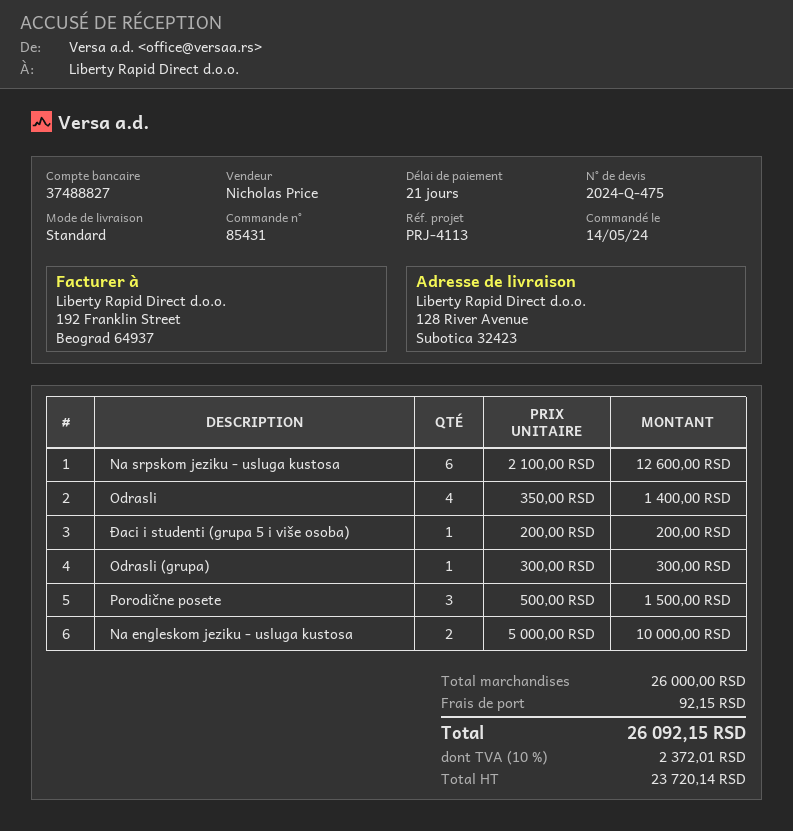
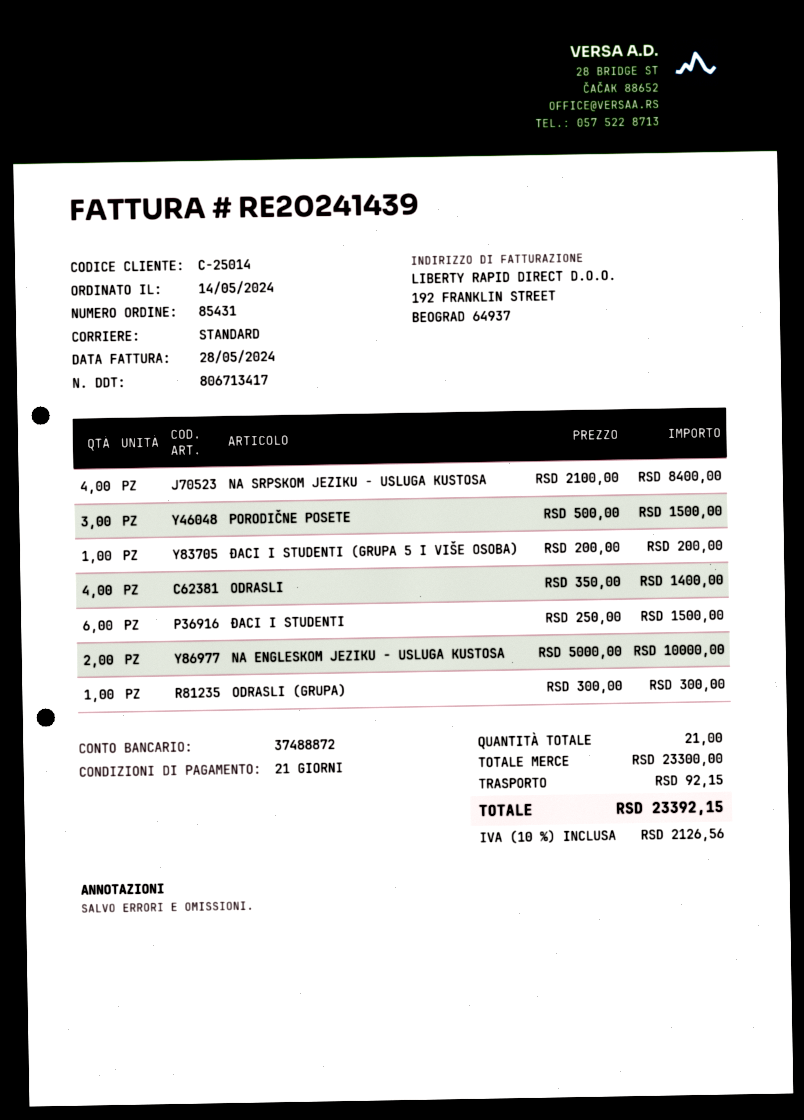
bank account: 37488827 -> 37488872
Na srpskom jeziku - usluga kustosa: 6 x 2100.00 = 12600.00 -> 4 x 2100.00 = 8400.00
ĐACI I STUDENTI: none -> 6 x 250.00 = 1500.00
subtotal: 26000.00 -> 23300.00
tax: 10% = 2372.01 -> 10% = 2126.56
total: 26092.15 -> 23392.15

